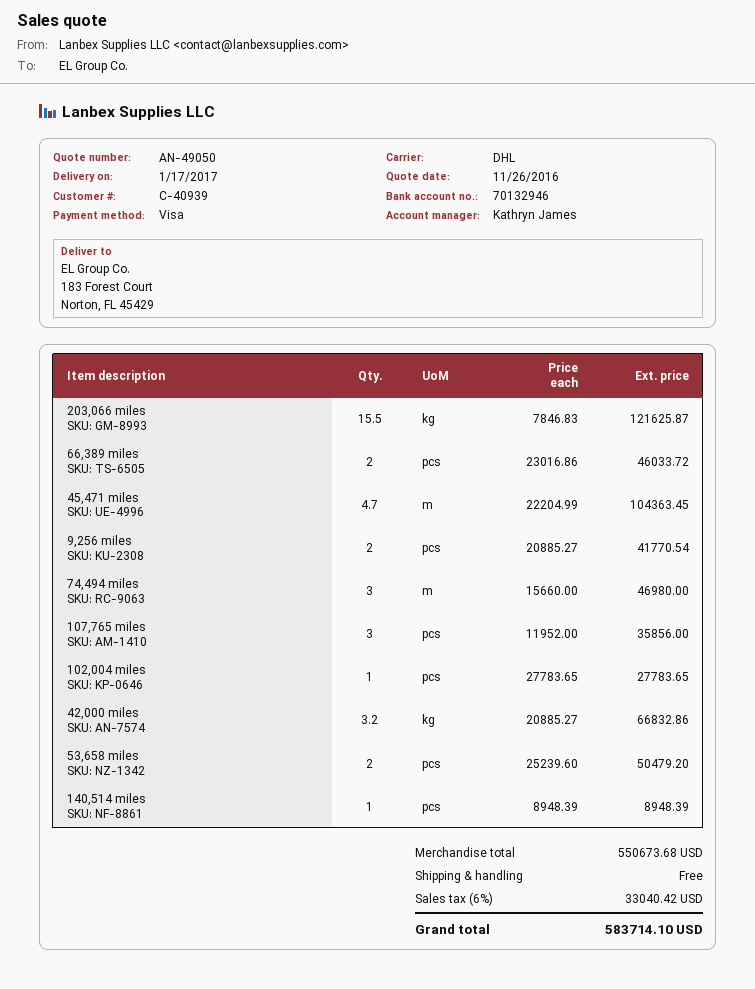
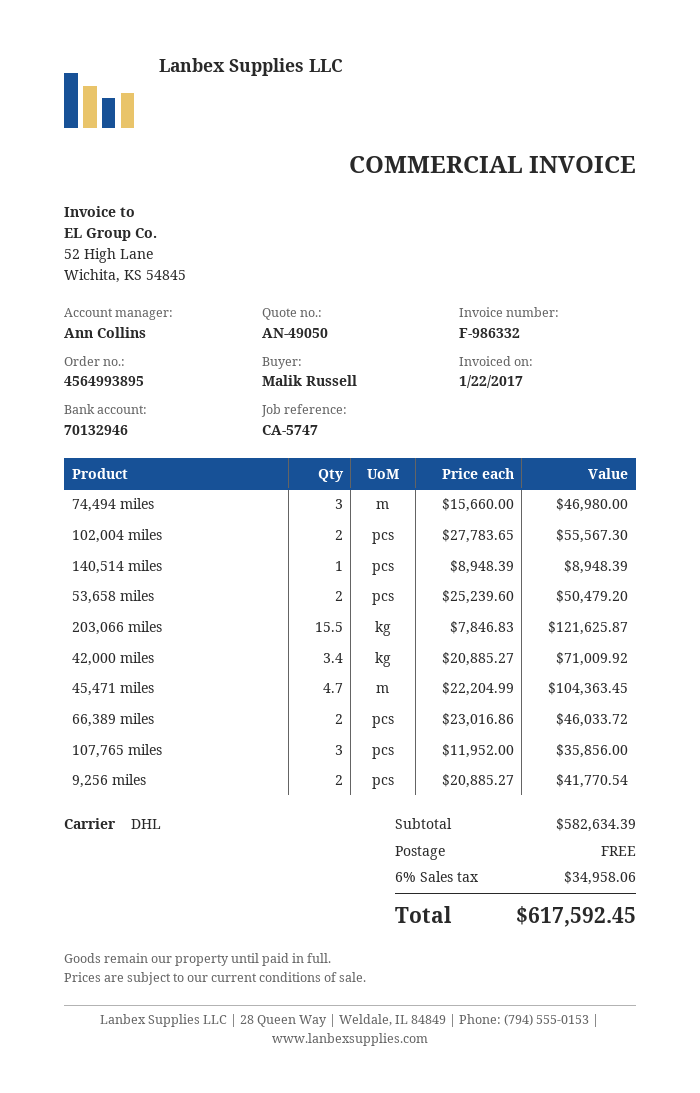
sales rep: Kathryn James -> Ann Collins
102,004 miles: 1 x 27783.65 = 27783.65 -> 2 x 27783.65 = 55567.30
42,000 miles: 3.2 x 20885.27 = 66832.86 -> 3.4 x 20885.27 = 71009.92
subtotal: 550673.68 -> 582634.39
tax: 6% = 33040.42 -> 6% = 34958.06
total: 583714.10 -> 617592.45

